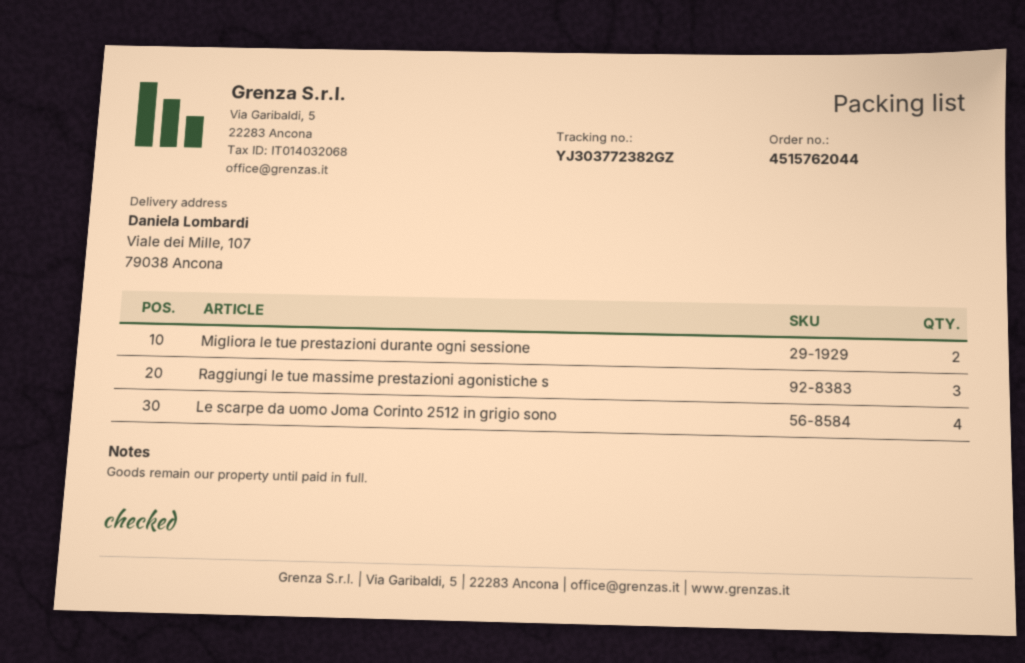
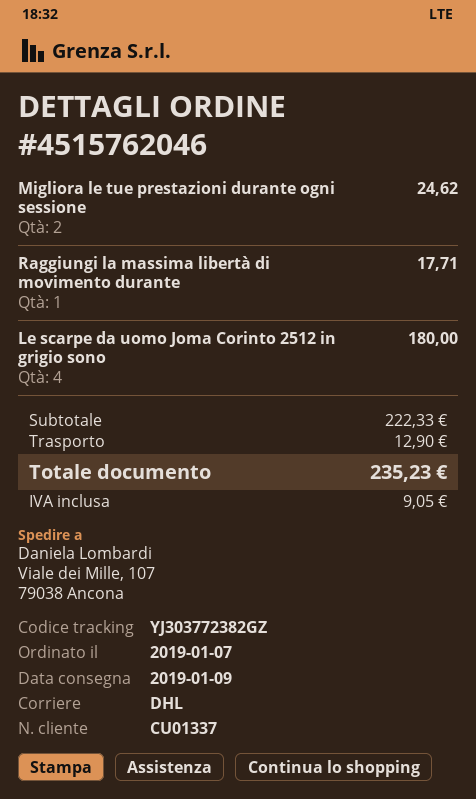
order number: 4515762044 -> 4515762046
Raggiungi le tue massime prestazioni agonistiche s: 3 -> none
Raggiungi la massima libertà di movimento durante: none -> 1

